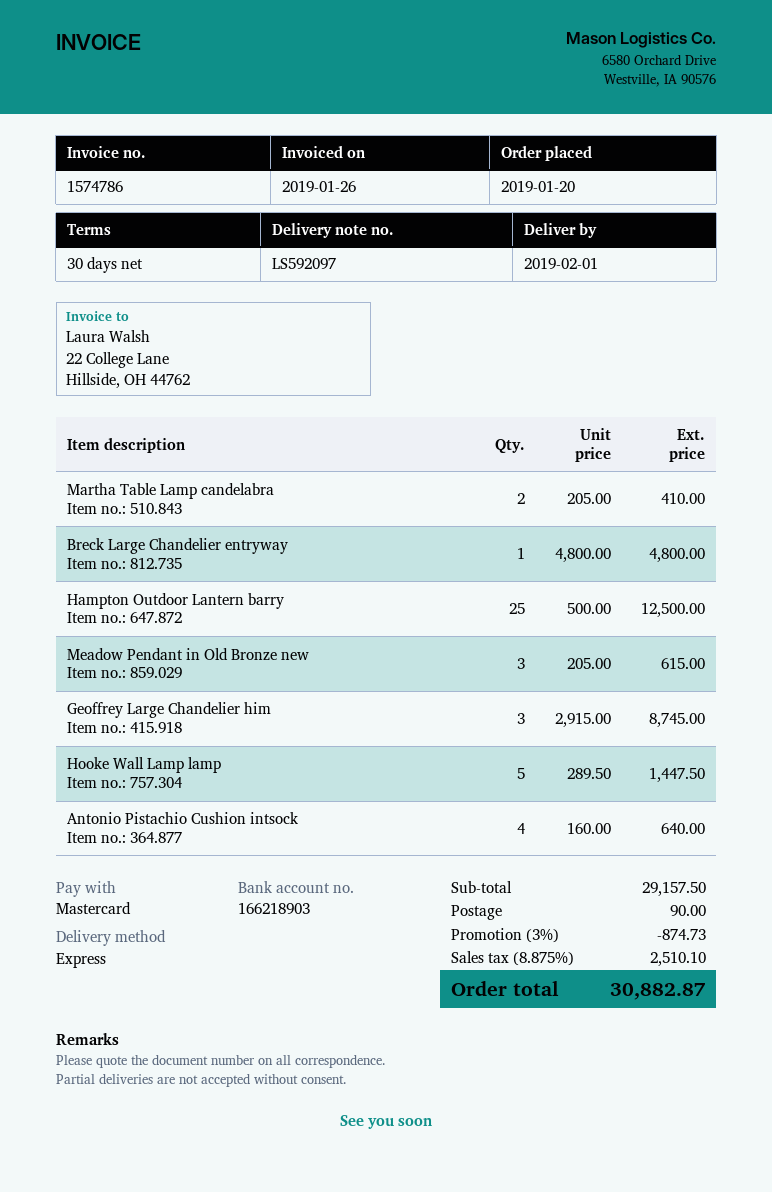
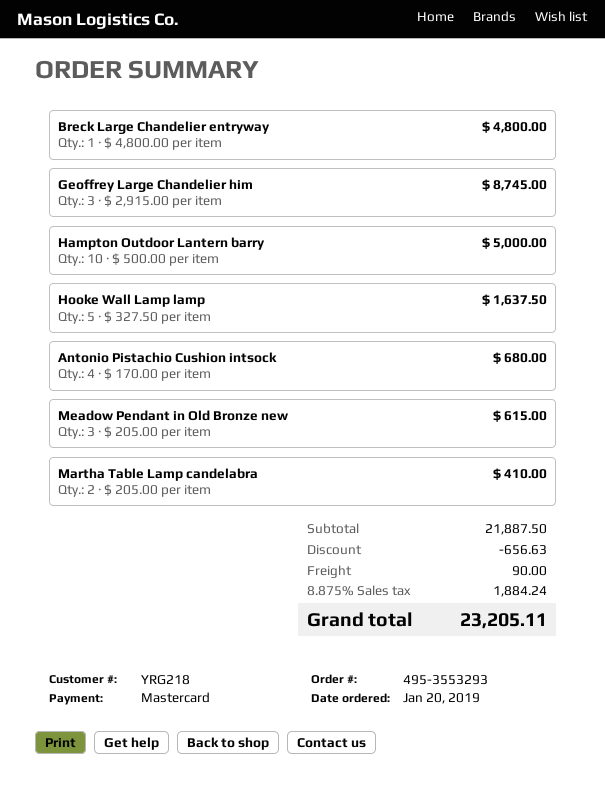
Hampton Outdoor Lantern barry: 25 x 500.00 = 12500.00 -> 10 x 500.00 = 5000.00
Hooke Wall Lamp lamp: 5 x 289.50 = 1447.50 -> 5 x 327.50 = 1637.50
Antonio Pistachio Cushion intsock: 4 x 160.00 = 640.00 -> 4 x 170.00 = 680.00
subtotal: 29157.50 -> 21887.50
discount: 874.73 -> 656.63
tax: 8.875% = 2510.10 -> 8.875% = 1884.24
total: 30882.87 -> 23205.11

